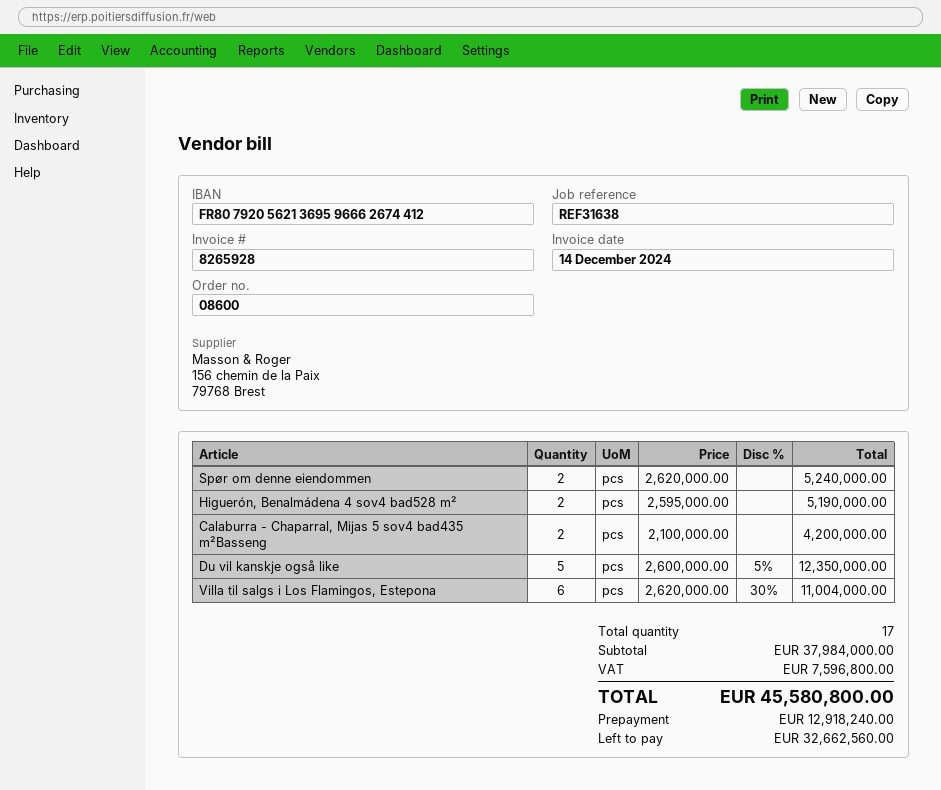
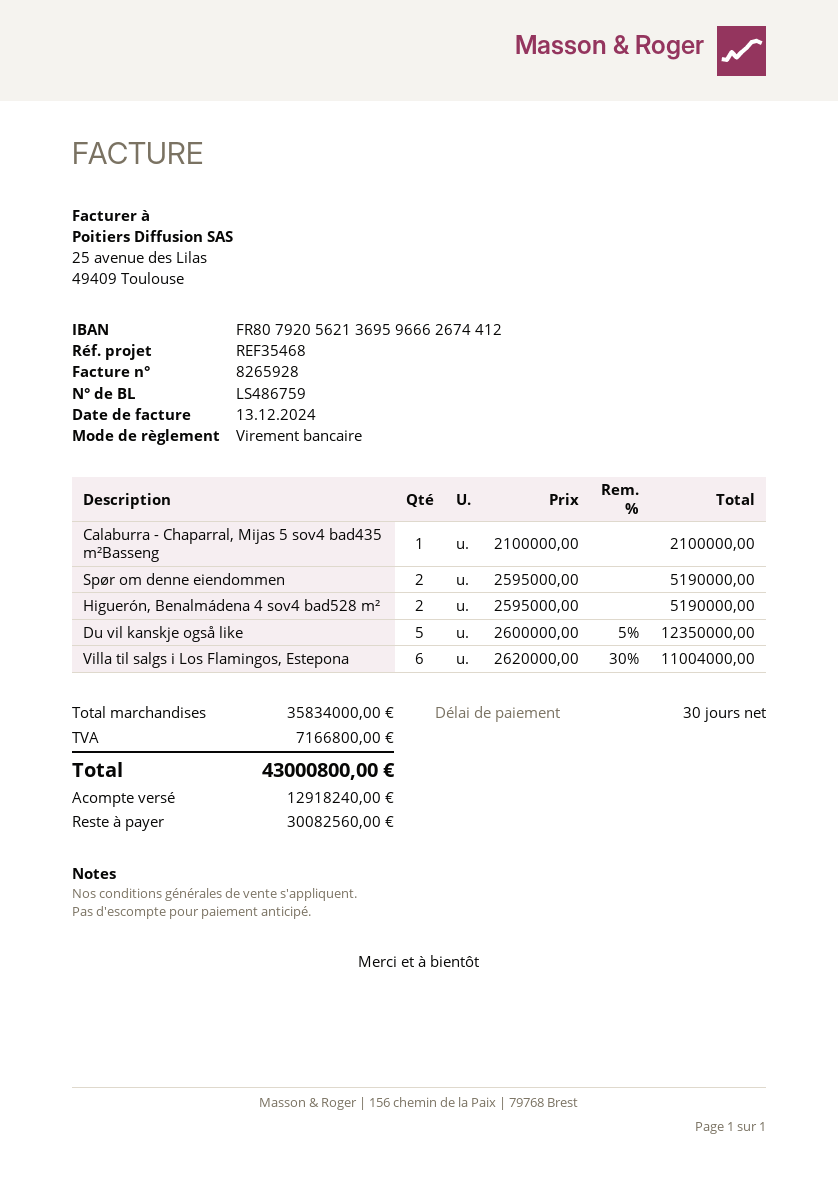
invoice date: 2024-12-14 -> 2024-12-13
reference: REF31638 -> REF35468
Spør om denne eiendommen: 2 x 2620000.00 = 5240000.00 -> 2 x 2595000.00 = 5190000.00
Calaburra - Chaparral, Mijas 5 sov4 bad435 m²Basseng: 2 x 2100000.00 = 4200000.00 -> 1 x 2100000.00 = 2100000.00
subtotal: 37984000.00 -> 35834000.00
tax: 7596800.00 -> 7166800.00
total: 45580800.00 -> 43000800.00
balance: 32662560.00 -> 30082560.00

